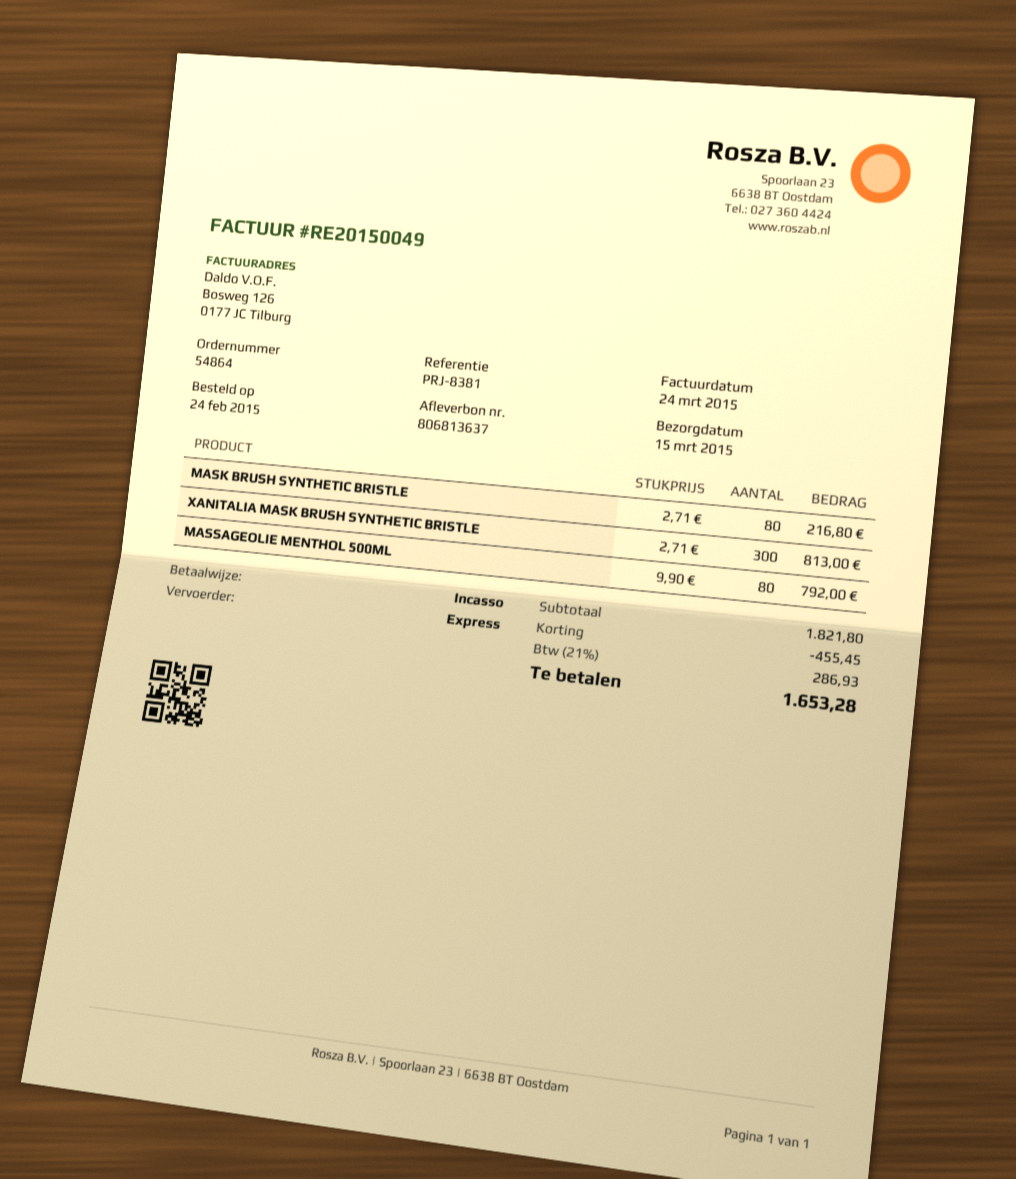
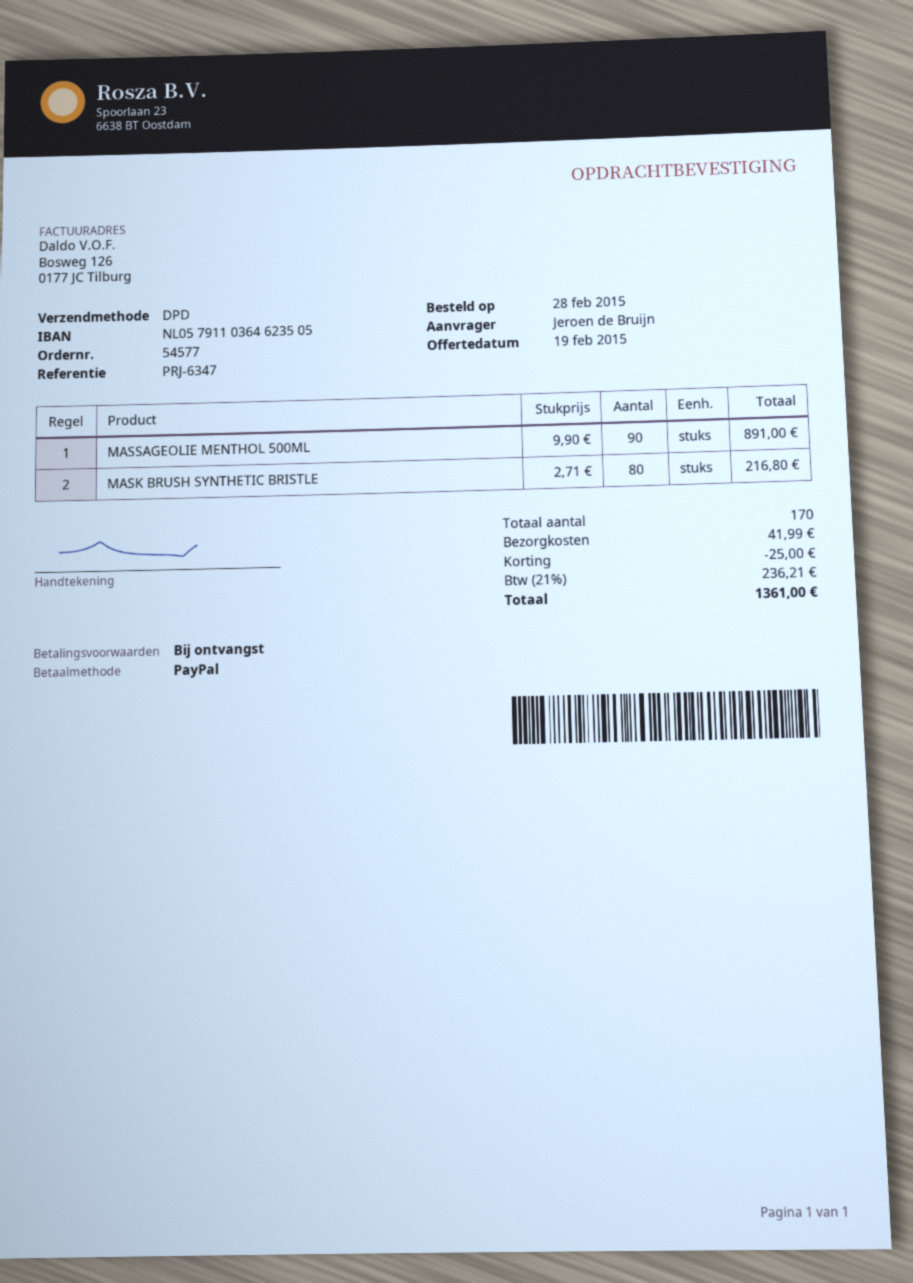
order number: 54864 -> 54577
order date: 2015-02-24 -> 2015-02-28
reference: PRJ-8381 -> PRJ-6347
payment method: direct debit -> PayPal
shipping method: express -> DPD
XANITALIA MASK BRUSH SYNTHETIC BRISTLE: 300 x 2.71 = 813.00 -> none
MASSAGEOLIE MENTHOL 500ML: 80 x 9.90 = 792.00 -> 90 x 9.90 = 891.00
discount: 455.45 -> 25.00
shipping: none -> 41.99
tax: 21% = 286.93 -> 21% = 236.21
total: 1653.28 -> 1361.00

